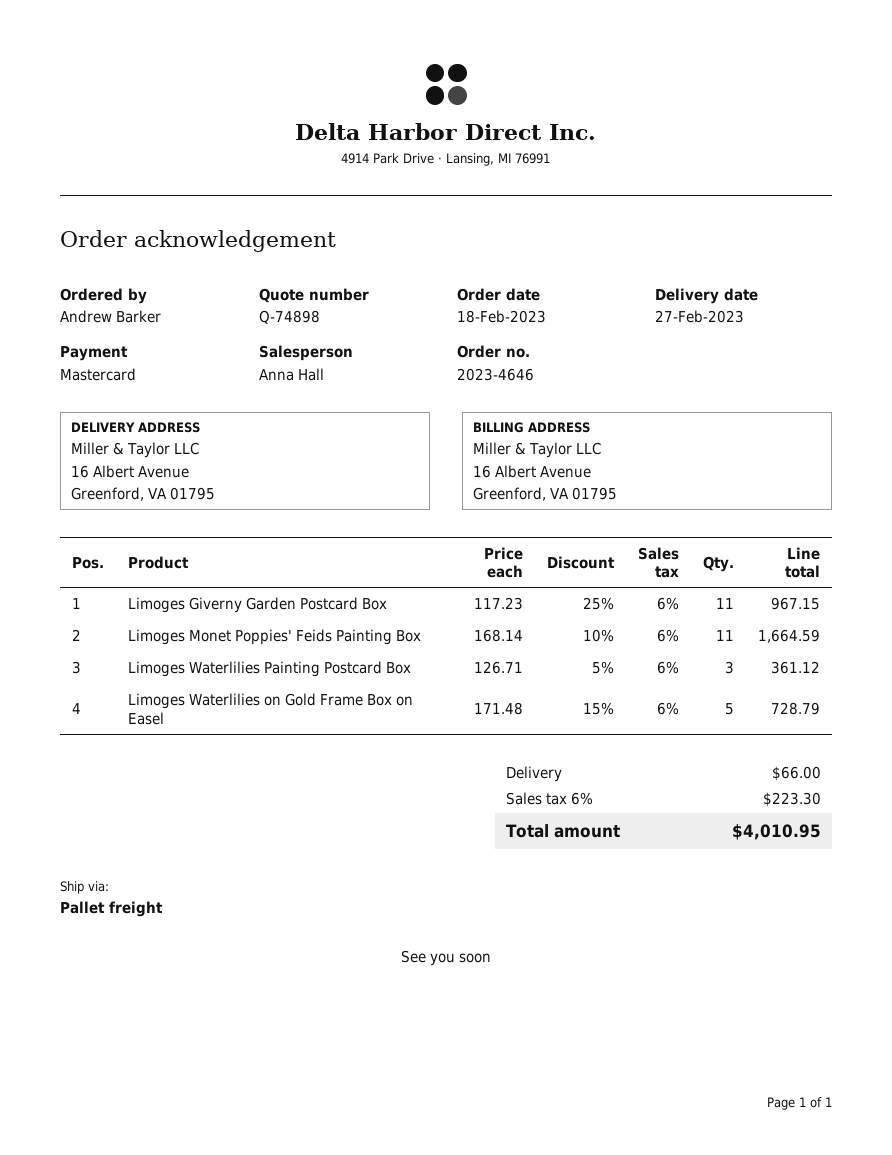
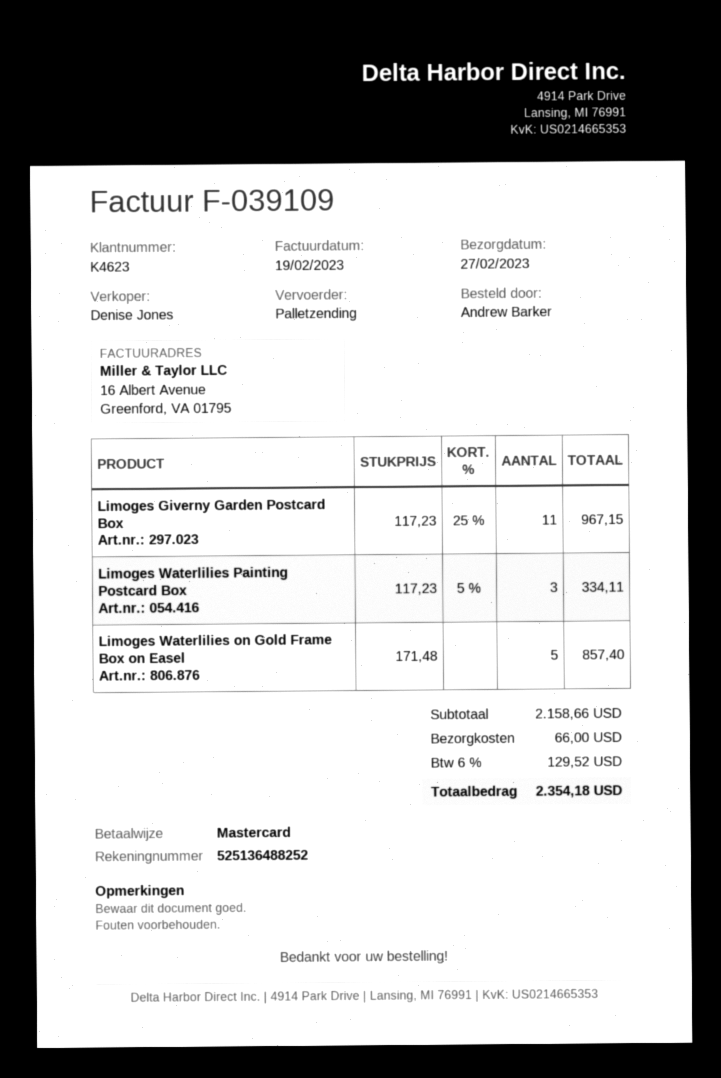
sales rep: Anna Hall -> Denise Jones
Limoges Monet Poppies' Feids Painting Box: 11 x 168.14 - 10% = 1664.59 -> none
Limoges Waterlilies Painting Postcard Box: 3 x 126.71 - 5% = 361.12 -> 3 x 117.23 - 5% = 334.11
Limoges Waterlilies on Gold Frame Box on Easel: 5 x 171.48 - 15% = 728.79 -> 5 x 171.48 = 857.40
tax: 6% = 223.30 -> 6% = 129.52
total: 4010.95 -> 2354.18

